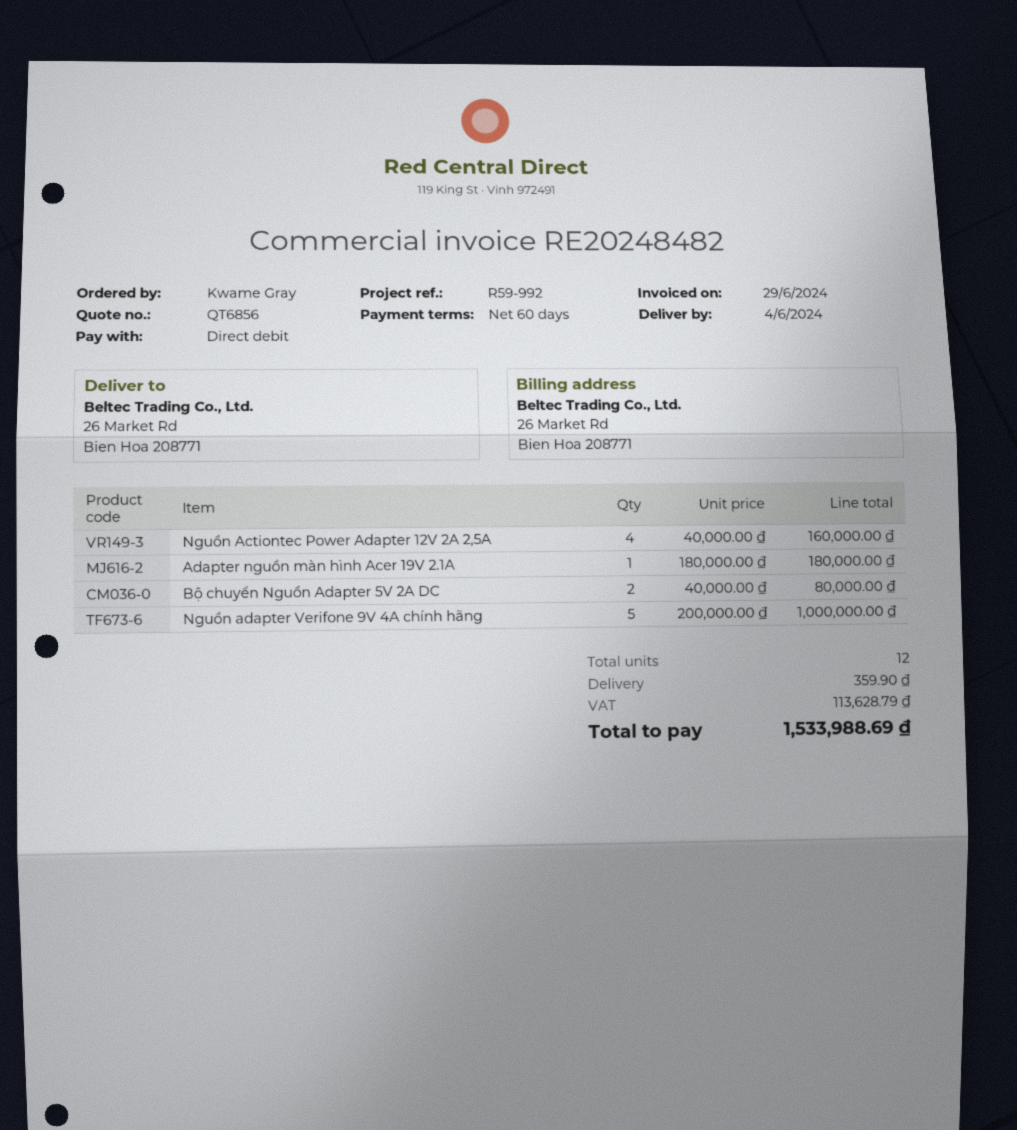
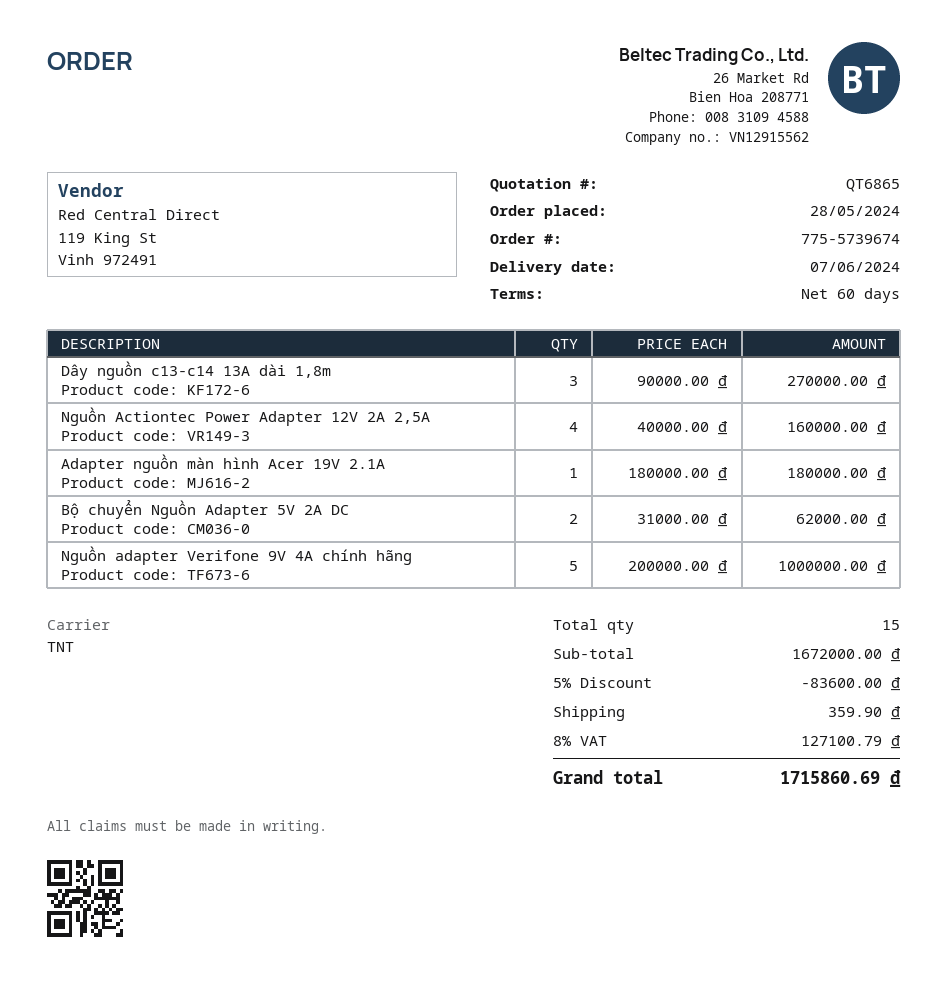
quote number: QT6856 -> QT6865
delivery date: 2024-06-04 -> 2024-06-07
Bộ chuyển Nguồn Adapter 5V 2A DC: 2 x 40000.00 = 80000.00 -> 2 x 31000.00 = 62000.00
Dây nguồn c13-c14 13A dài 1,8m: none -> 3 x 90000.00 = 270000.00
total quantity: 12 -> 15
discount: none -> 5% = 83600.00
tax: 113628.79 -> 127100.79
total: 1533988.69 -> 1715860.69

